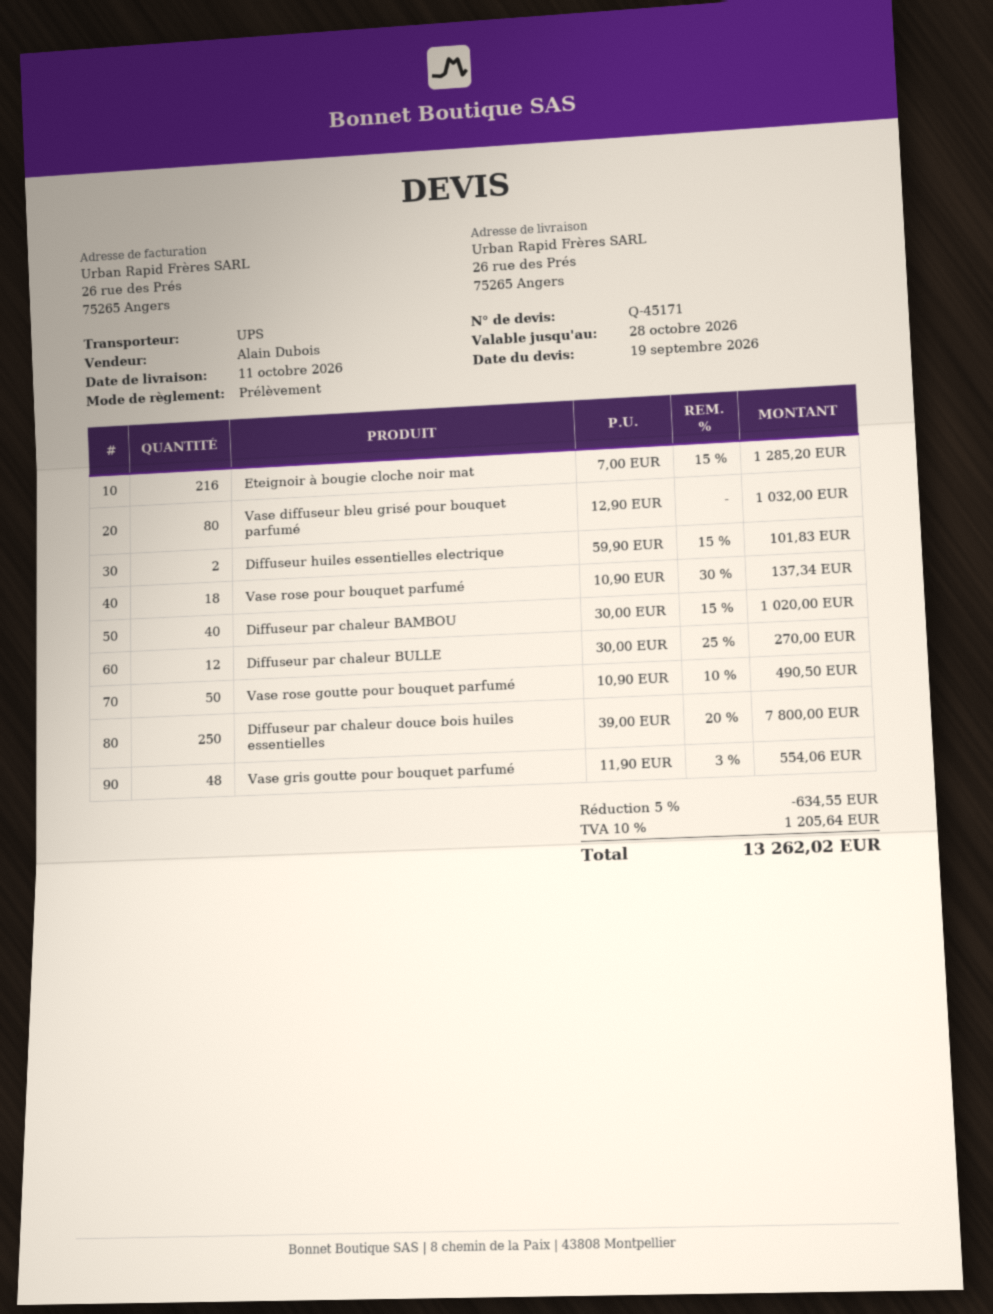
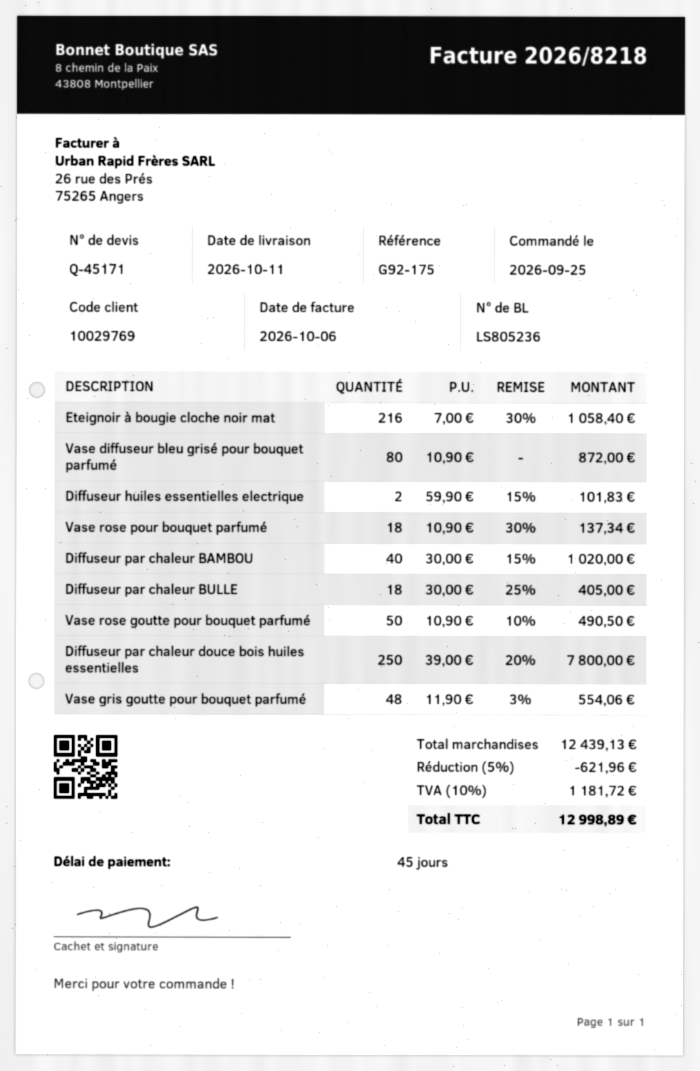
Eteignoir à bougie cloche noir mat: 216 x 7.00 - 15% = 1285.20 -> 216 x 7.00 - 30% = 1058.40
Vase diffuseur bleu grisé pour bouquet parfumé: 80 x 12.90 = 1032.00 -> 80 x 10.90 = 872.00
Diffuseur par chaleur BULLE: 12 x 30.00 - 25% = 270.00 -> 18 x 30.00 - 25% = 405.00
discount: 5% = 634.55 -> 5% = 621.96
tax: 10% = 1205.64 -> 10% = 1181.72
total: 13262.02 -> 12998.89

